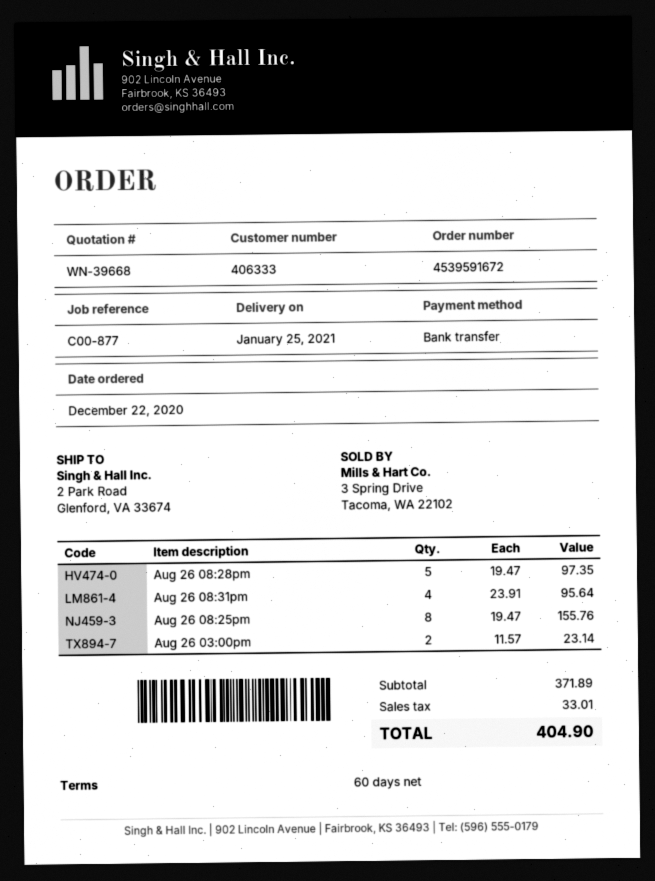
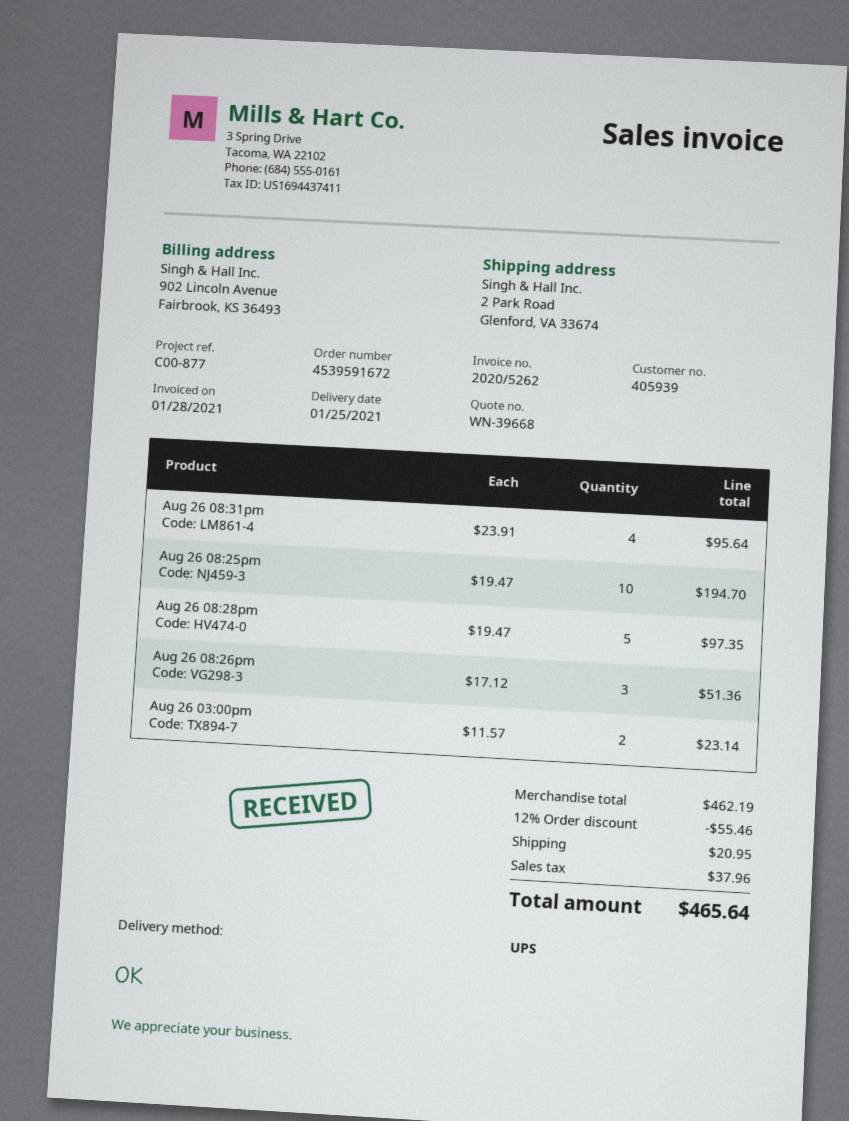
customer number: 406333 -> 405939
Aug 26 08:25pm: 8 x 19.47 = 155.76 -> 10 x 19.47 = 194.70
Aug 26 08:26pm: none -> 3 x 17.12 = 51.36
subtotal: 371.89 -> 462.19
discount: none -> 12% = 55.46
shipping: none -> 20.95
tax: 33.01 -> 37.96
total: 404.90 -> 465.64

